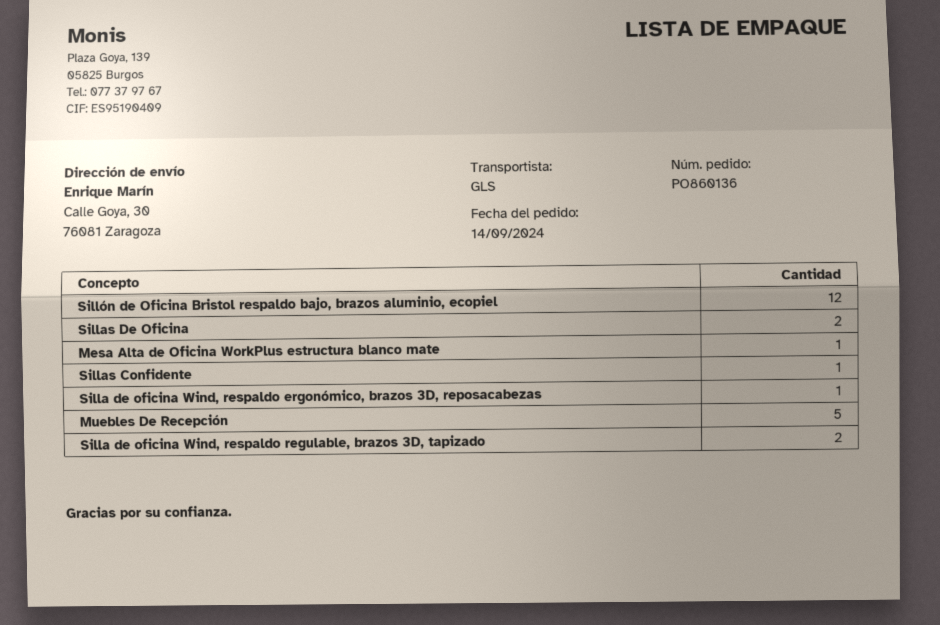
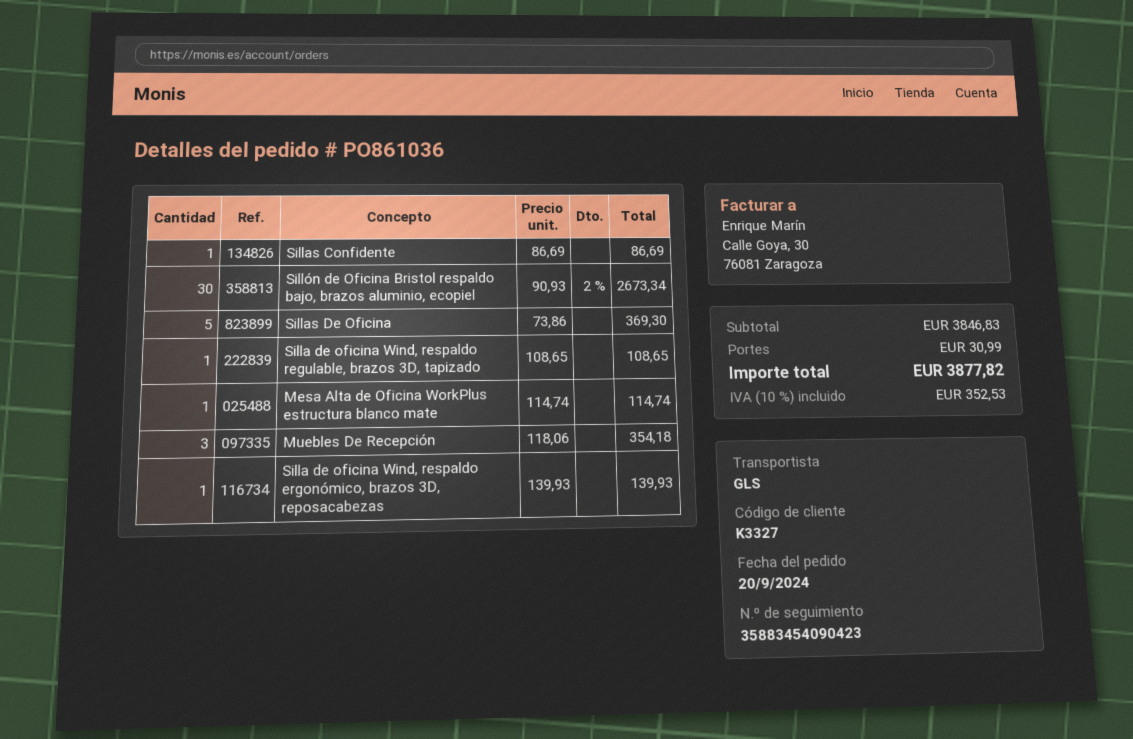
order number: PO860136 -> PO861036
order date: 2024-09-14 -> 2024-09-20
Sillón de Oficina Bristol respaldo bajo, brazos aluminio, ecopiel: 12 -> 30
Sillas De Oficina: 2 -> 5
Muebles De Recepción: 5 -> 3
Silla de oficina Wind, respaldo regulable, brazos 3D, tapizado: 2 -> 1

